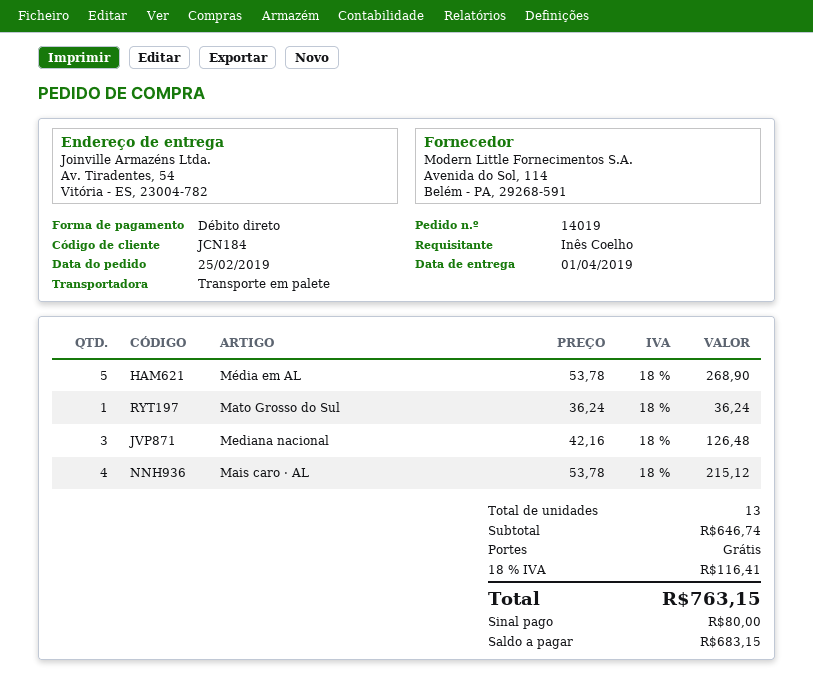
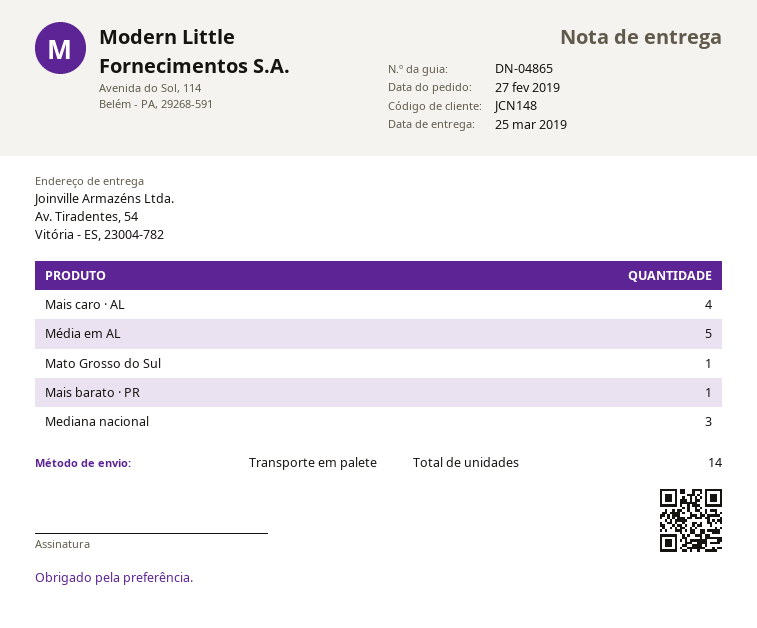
order date: 2019-02-25 -> 2019-02-27
delivery date: 2019-04-01 -> 2019-03-25
customer number: JCN184 -> JCN148
Mais barato · PR: none -> 1
total quantity: 13 -> 14

